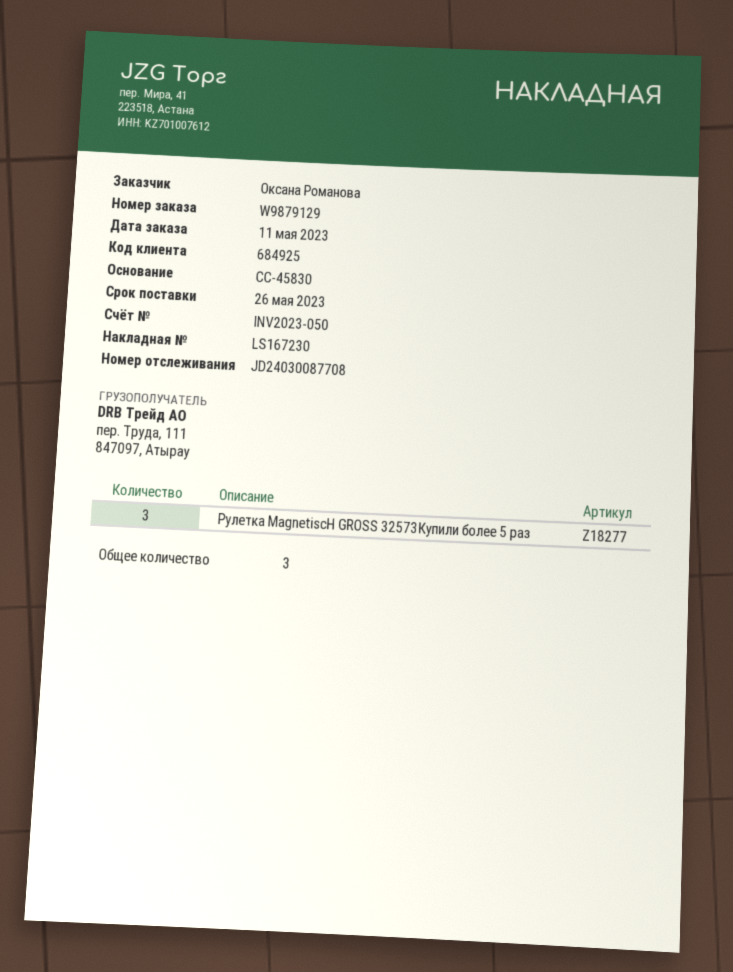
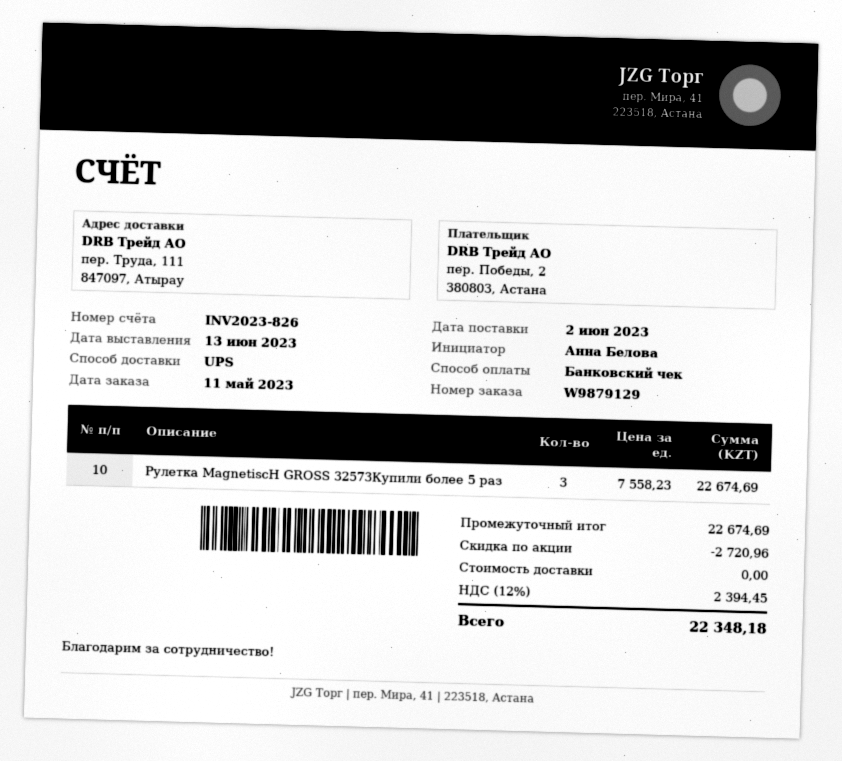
delivery date: 2023-05-26 -> 2023-06-02
invoice number: INV2023-050 -> INV2023-826
ordered by: Оксана Романова -> Анна Белова

